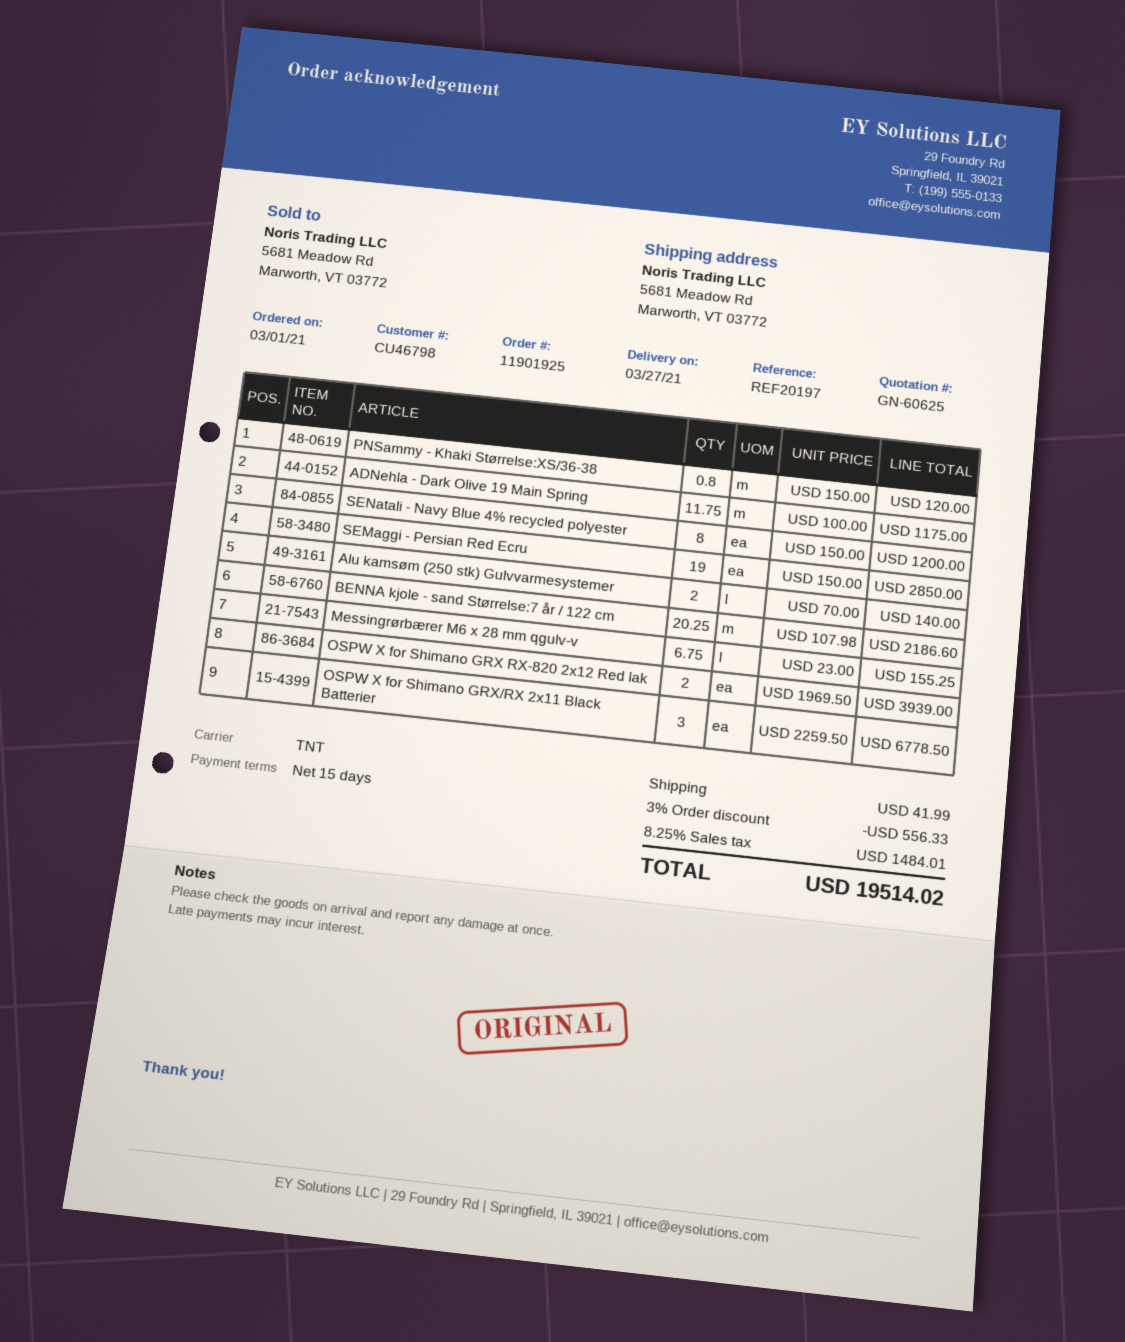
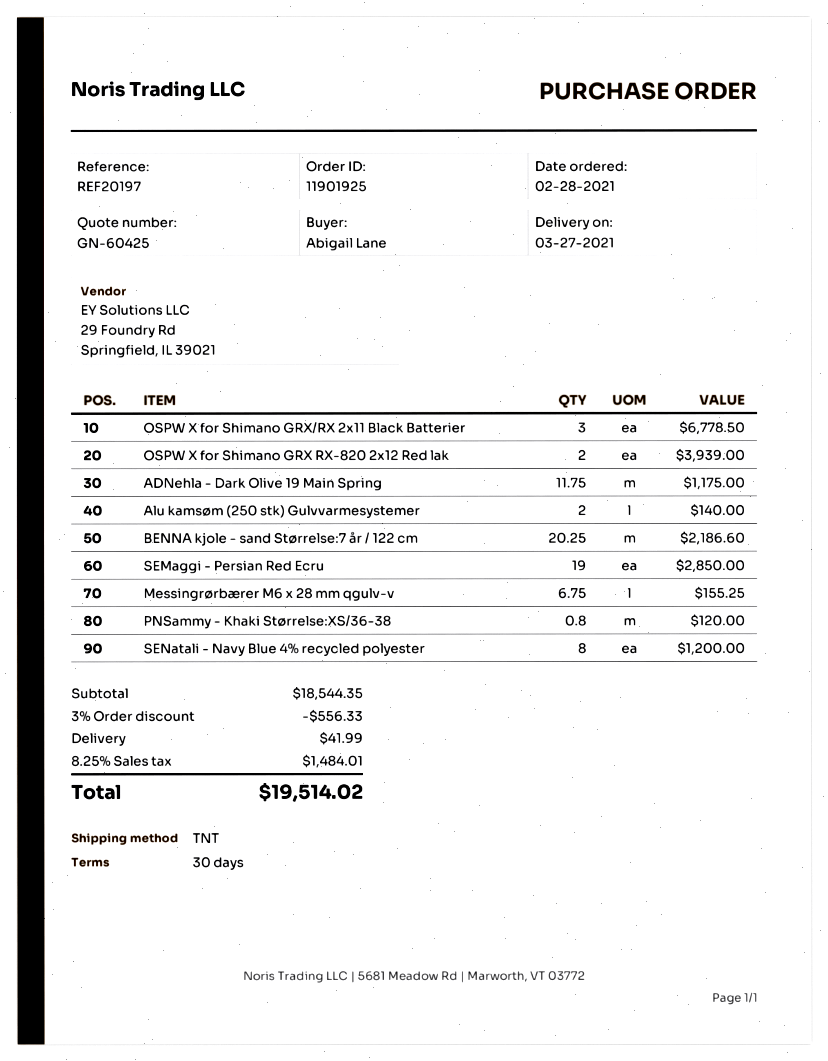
quote number: GN-60625 -> GN-60425
order date: 2021-03-01 -> 2021-02-28
payment terms: 15 days -> 30 days

